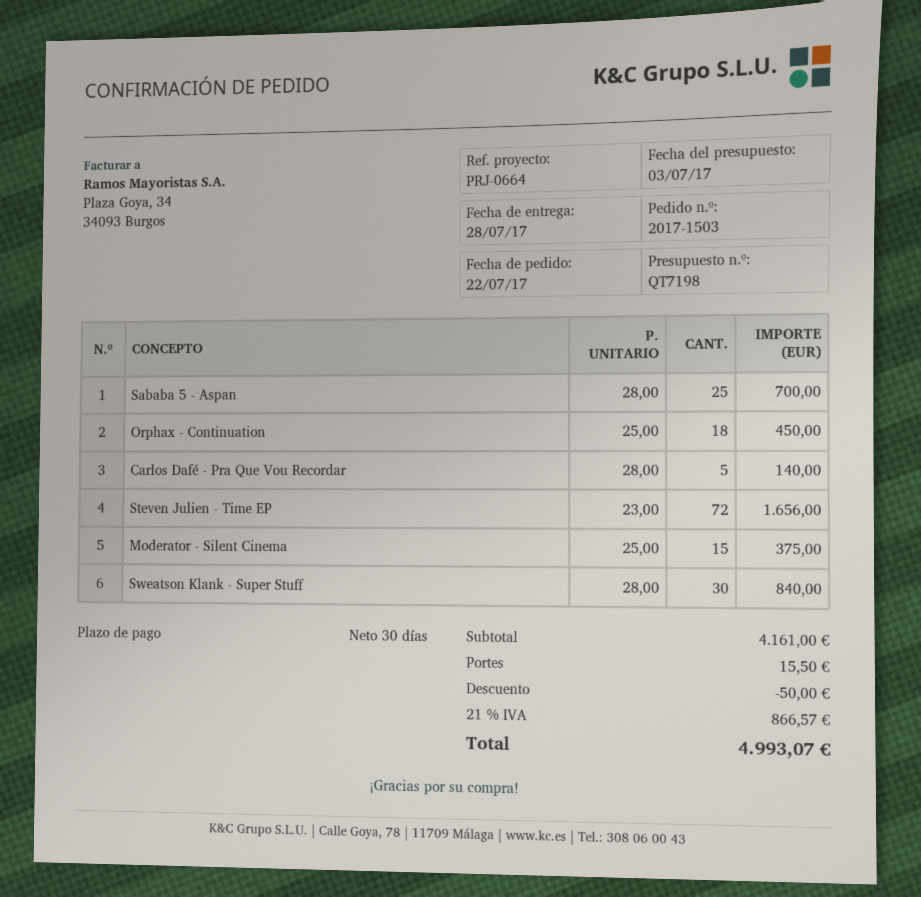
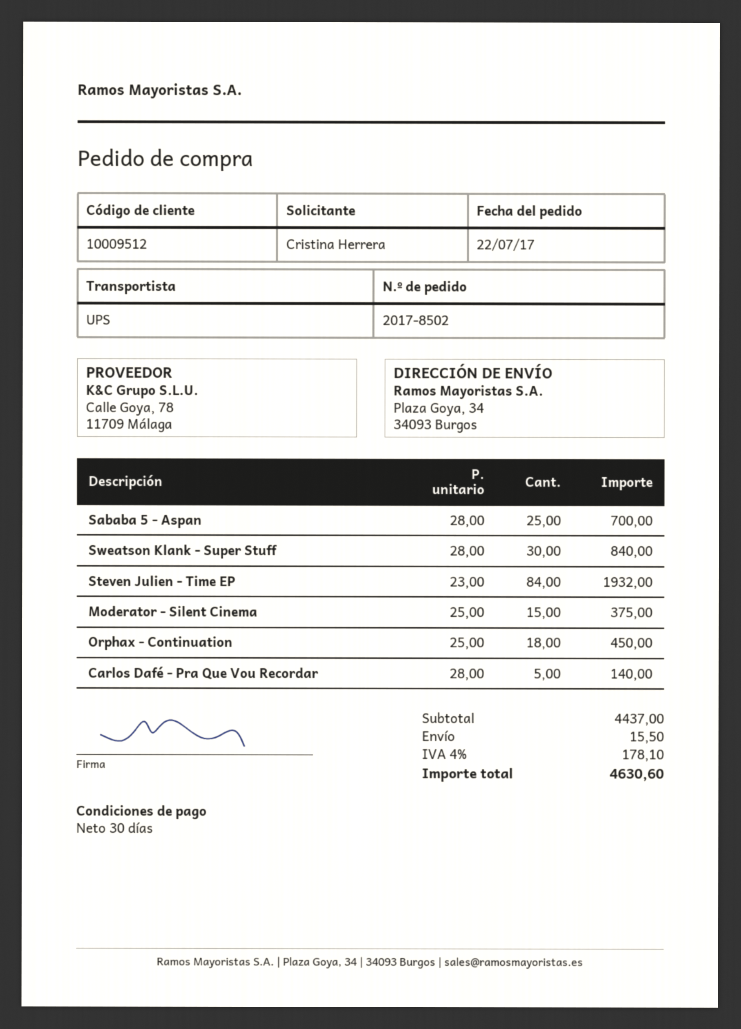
order number: 2017-1503 -> 2017-8502
Steven Julien - Time EP: 72 x 23.00 = 1656.00 -> 84 x 23.00 = 1932.00
subtotal: 4161.00 -> 4437.00
discount: 50.00 -> none
tax: 21% = 866.57 -> 4% = 178.10
total: 4993.07 -> 4630.60

